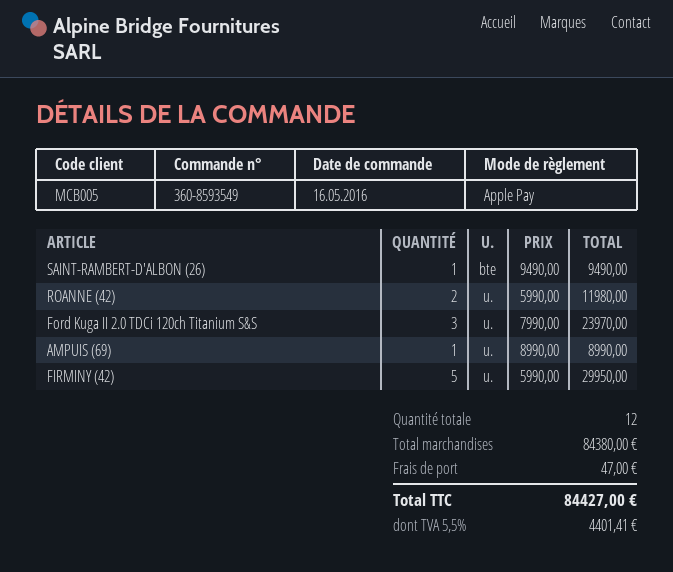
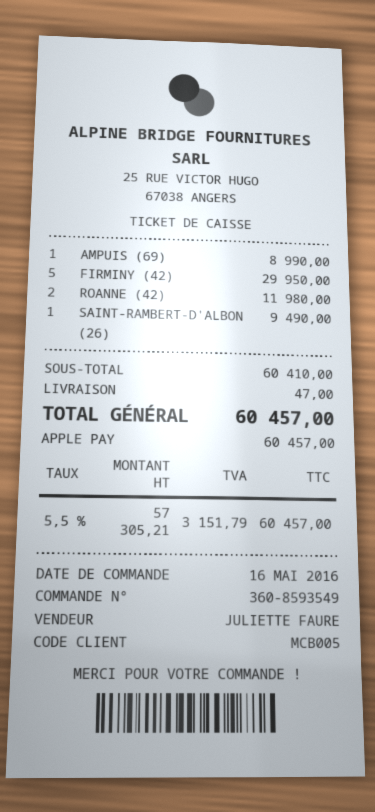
Ford Kuga II 2.0 TDCi 120ch Titanium S&S: 3 for 23970.00 -> none
subtotal: 84380.00 -> 60410.00
tax: 5.5% = 4401.41 -> 5.5% = 3151.79
total: 84427.00 -> 60457.00

